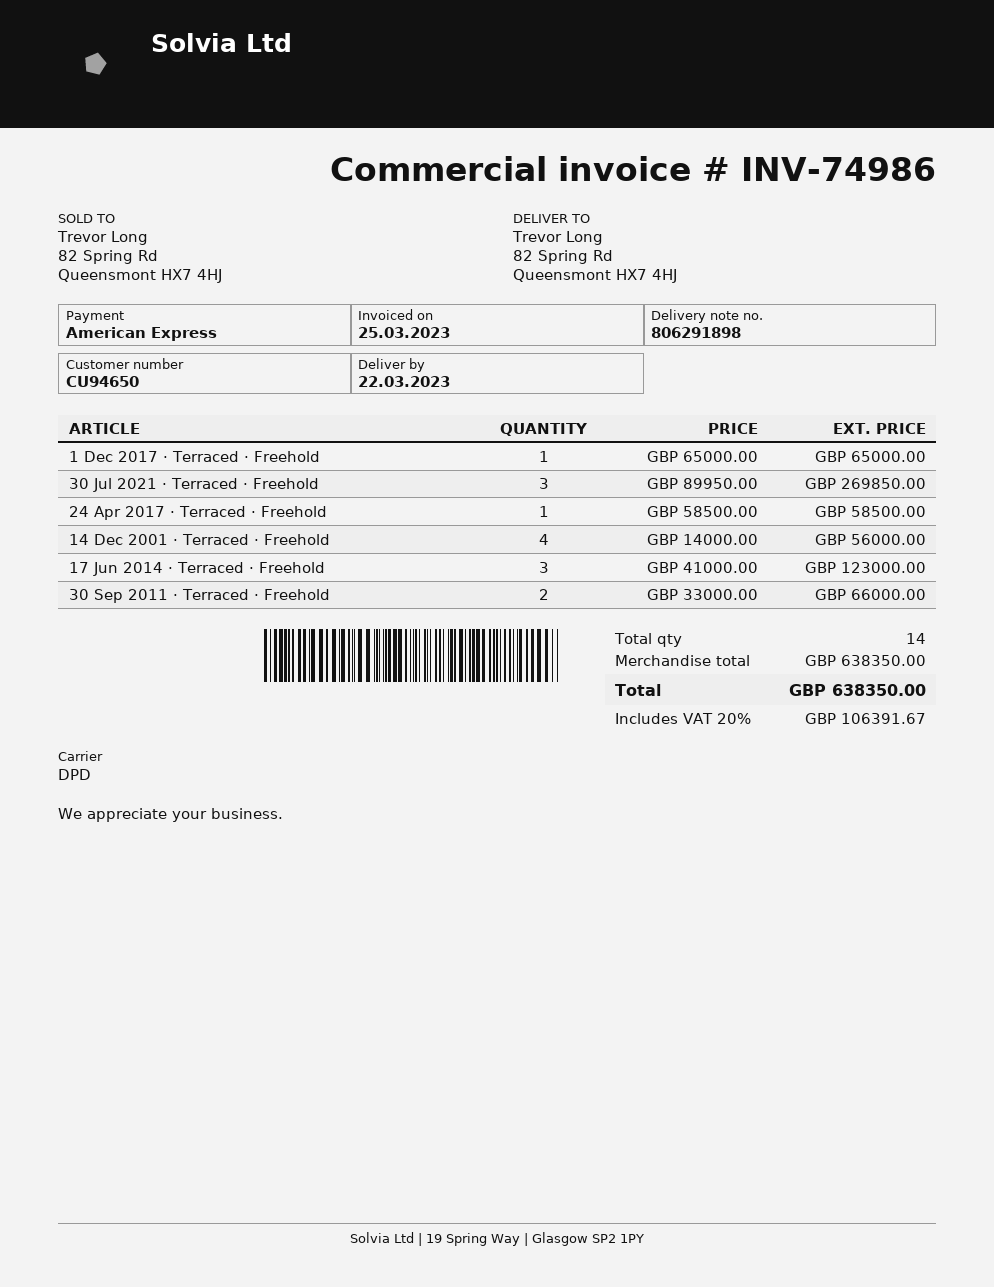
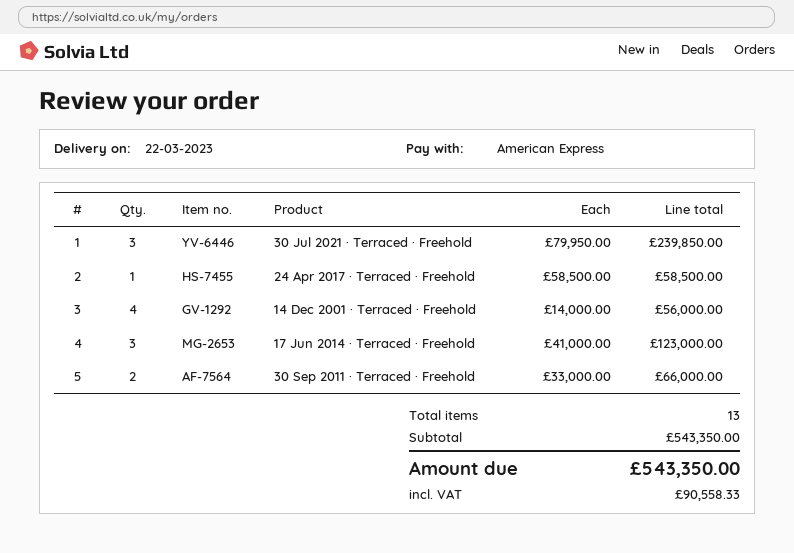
1 Dec 2017 · Terraced · Freehold: 1 x 65000.00 = 65000.00 -> none
30 Jul 2021 · Terraced · Freehold: 3 x 89950.00 = 269850.00 -> 3 x 79950.00 = 239850.00
total quantity: 14 -> 13
subtotal: 638350.00 -> 543350.00
tax: 106391.67 -> 90558.33
total: 638350.00 -> 543350.00

